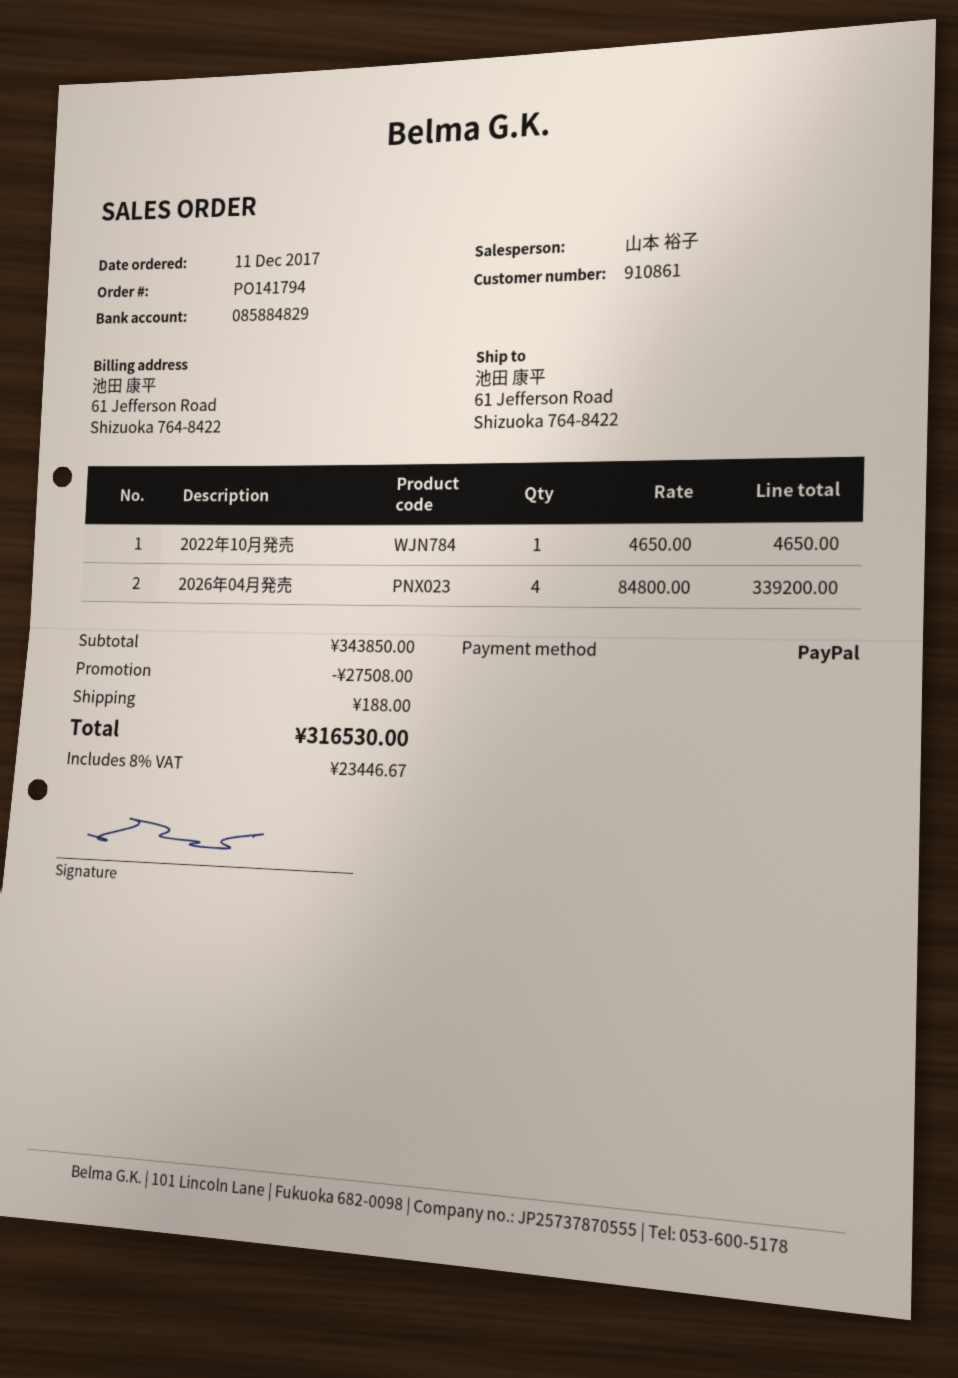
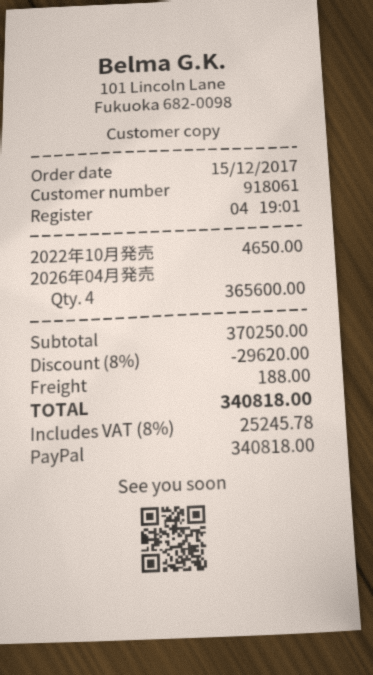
order date: 2017-12-11 -> 2017-12-15
customer number: 910861 -> 918061
2026年04月発売: 4 for 339200.00 -> 4 for 365600.00
subtotal: 343850.00 -> 370250.00
discount: 27508.00 -> 29620.00
tax: 8% = 23446.67 -> 8% = 25245.78
total: 316530.00 -> 340818.00

